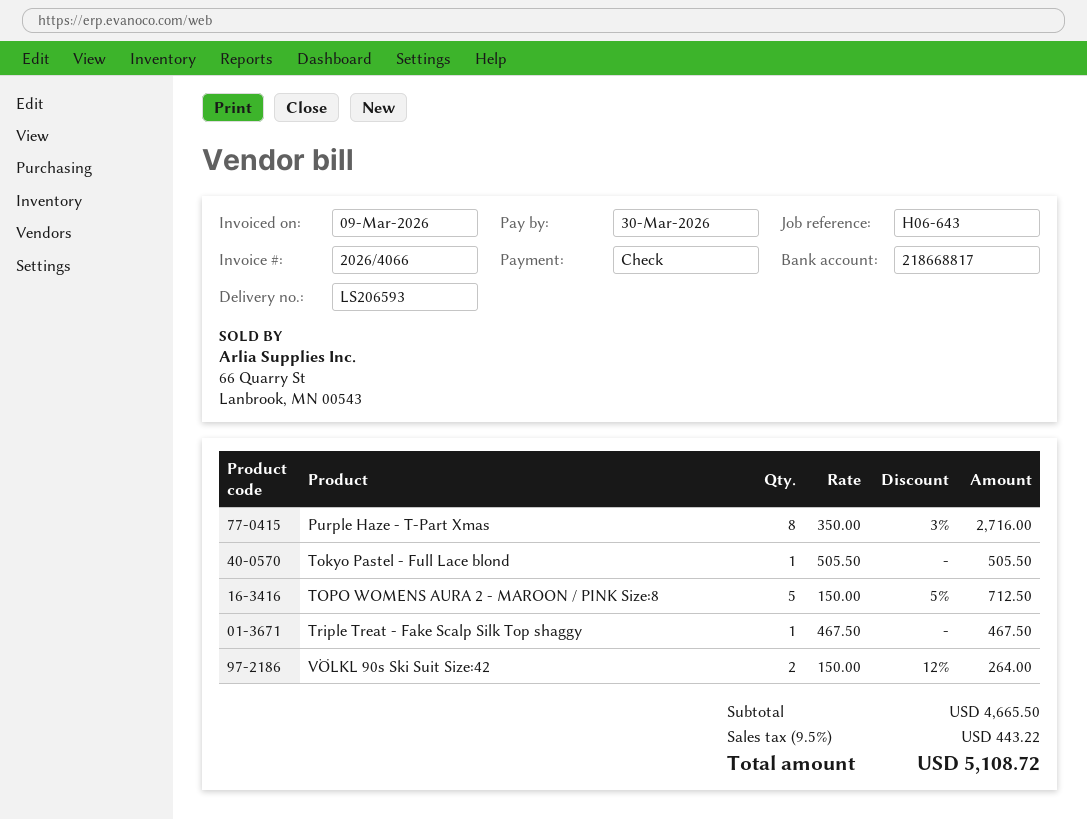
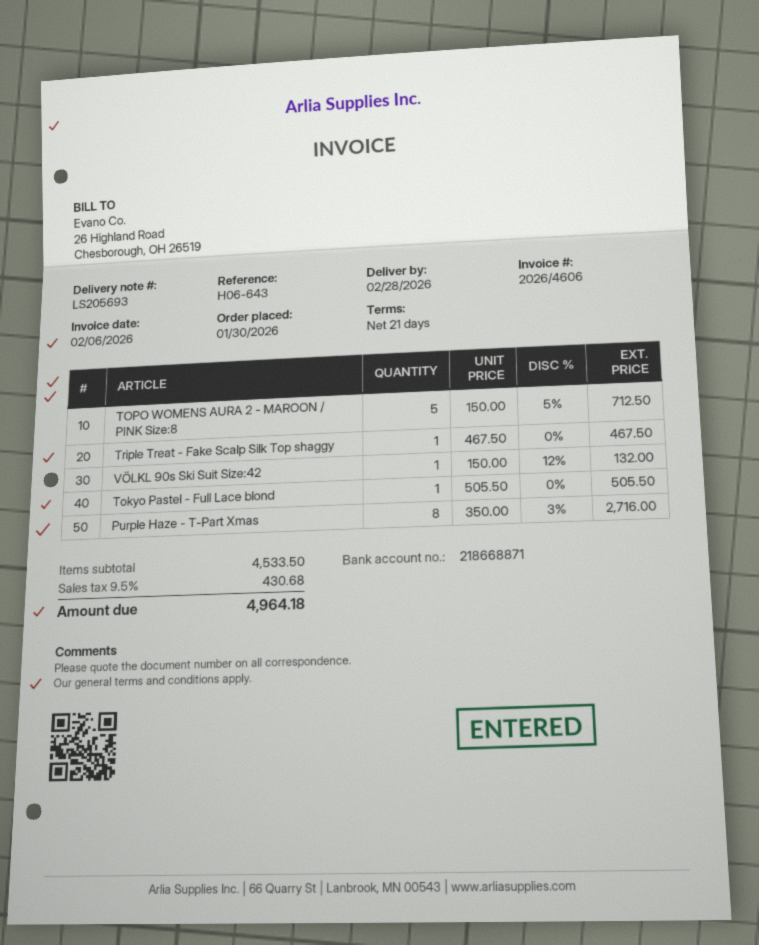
delivery note number: LS206593 -> LS205693
invoice number: 2026/4066 -> 2026/4606
invoice date: 2026-03-09 -> 2026-02-06
bank account: 218668817 -> 218668871
VÖLKL 90s Ski Suit Size:42: 2 x 150.00 - 12% = 264.00 -> 1 x 150.00 - 12% = 132.00
subtotal: 4665.50 -> 4533.50
tax: 9.5% = 443.22 -> 9.5% = 430.68
total: 5108.72 -> 4964.18

